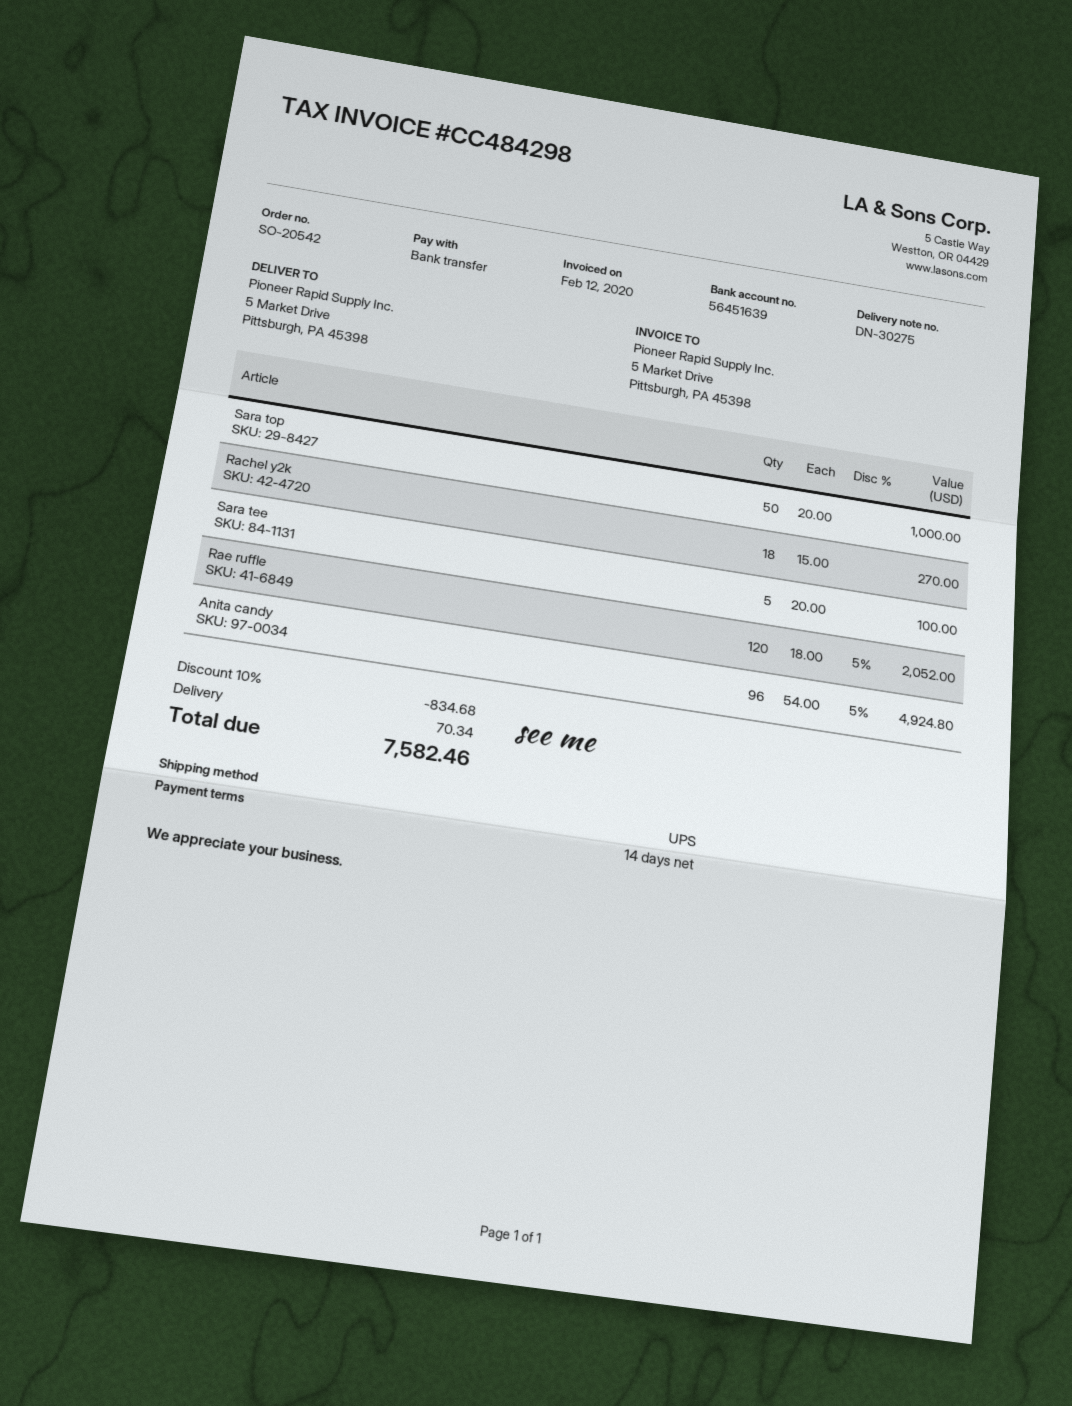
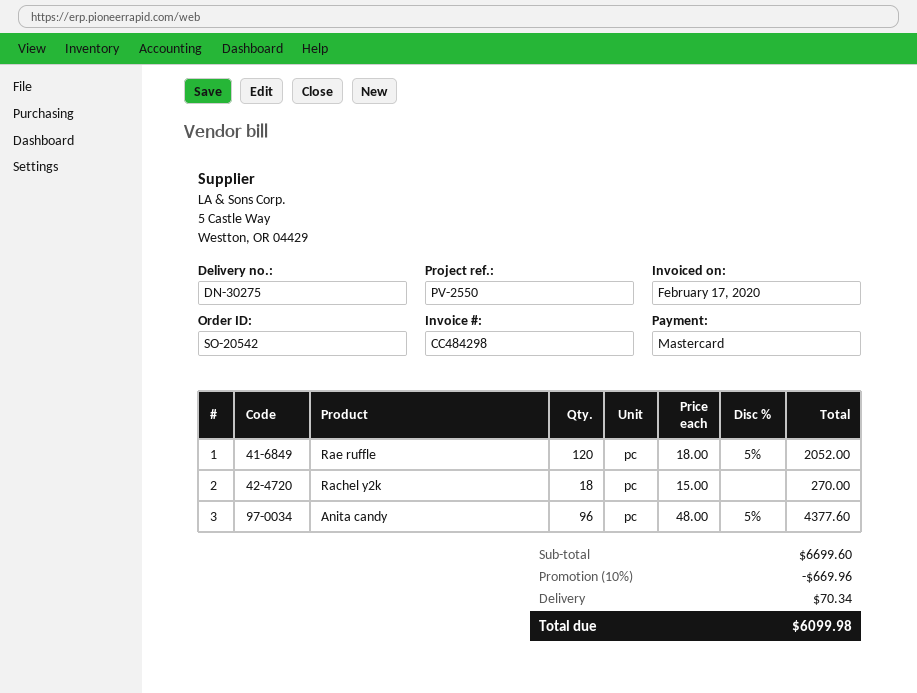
invoice date: 2020-02-12 -> 2020-02-17
payment method: bank transfer -> Mastercard
Sara top: 50 x 20.00 = 1000.00 -> none
Sara tee: 5 x 20.00 = 100.00 -> none
Anita candy: 96 x 54.00 - 5% = 4924.80 -> 96 x 48.00 - 5% = 4377.60
discount: 10% = 834.68 -> 10% = 669.96
total: 7582.46 -> 6099.98

